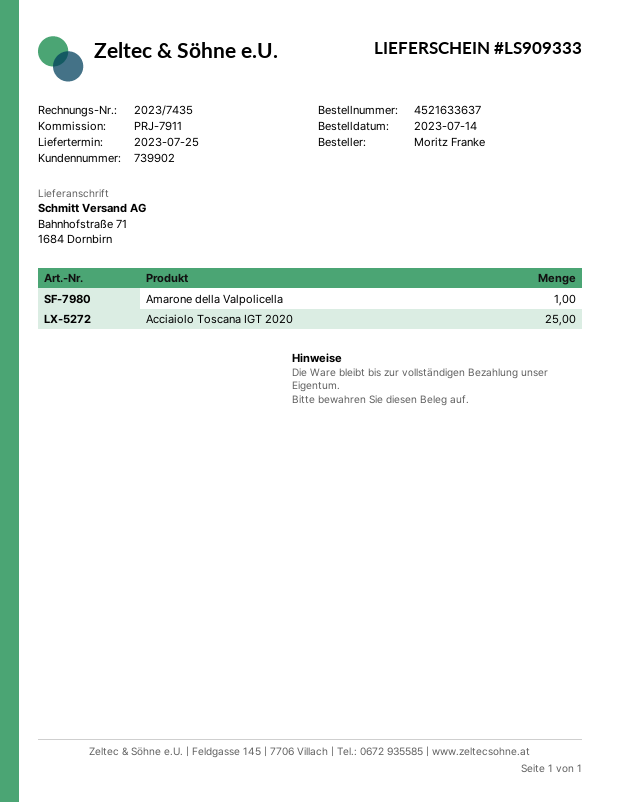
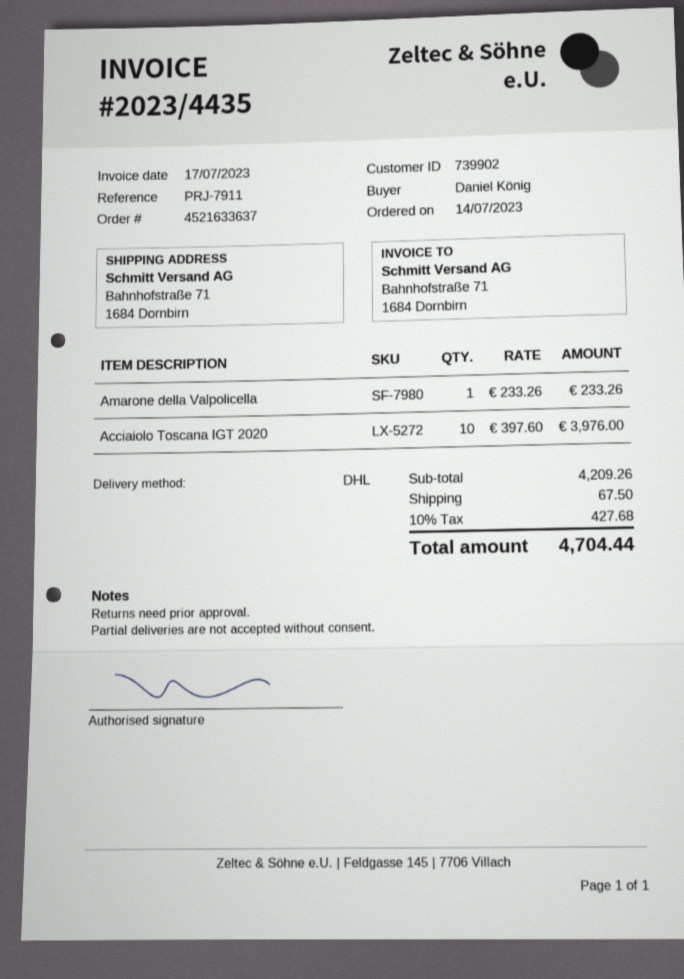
invoice number: 2023/7435 -> 2023/4435
ordered by: Moritz Franke -> Daniel König
Acciaiolo Toscana IGT 2020: 25 -> 10

